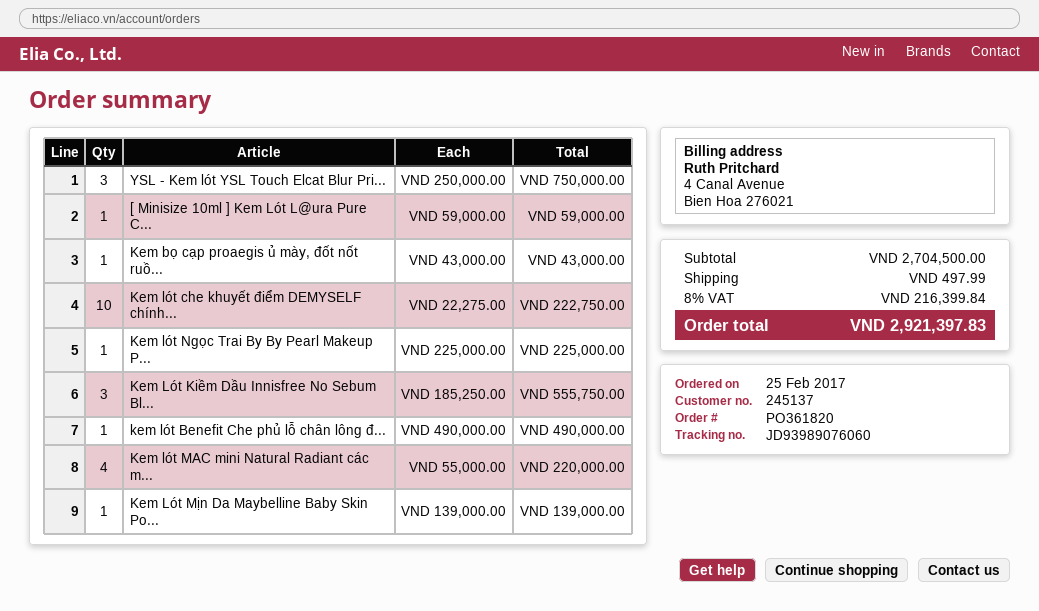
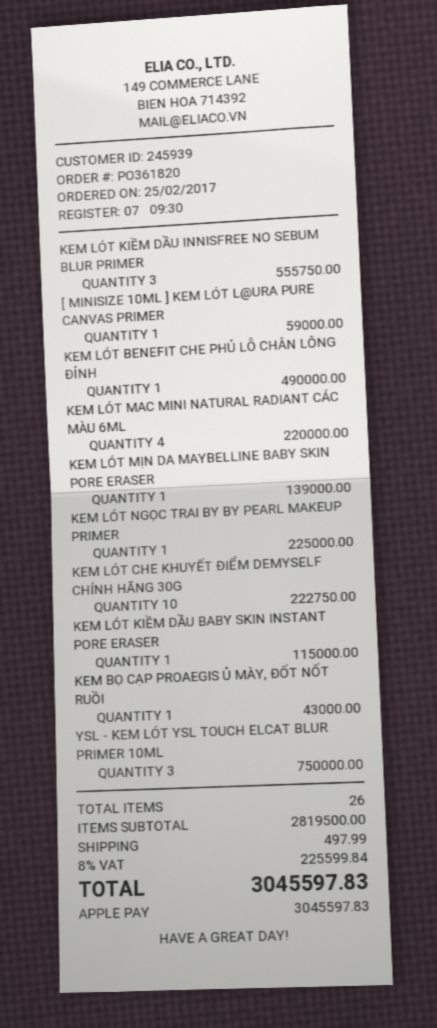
customer number: 245137 -> 245939
KEM LÓT KIỀM DẦU BABY SKIN INSTANT PORE ERASER: none -> 1 for 115000.00
subtotal: 2704500.00 -> 2819500.00
tax: 8% = 216399.84 -> 8% = 225599.84
total: 2921397.83 -> 3045597.83

